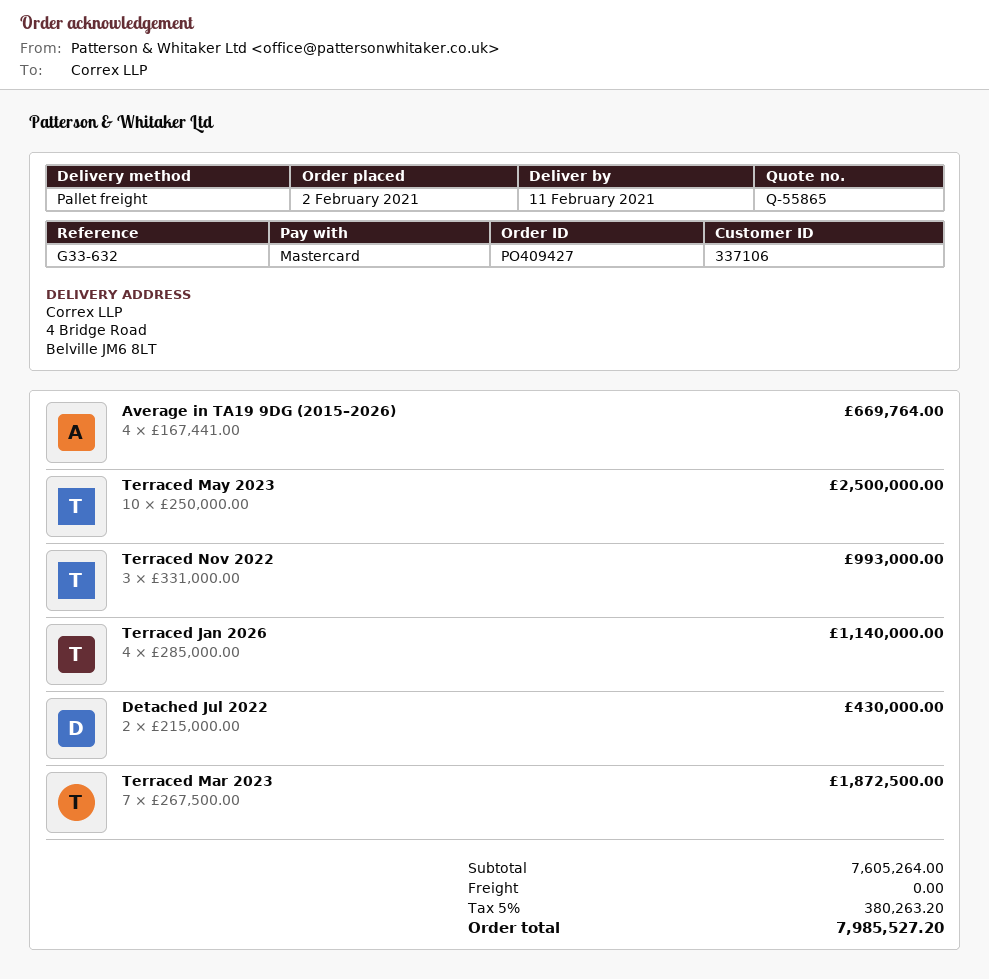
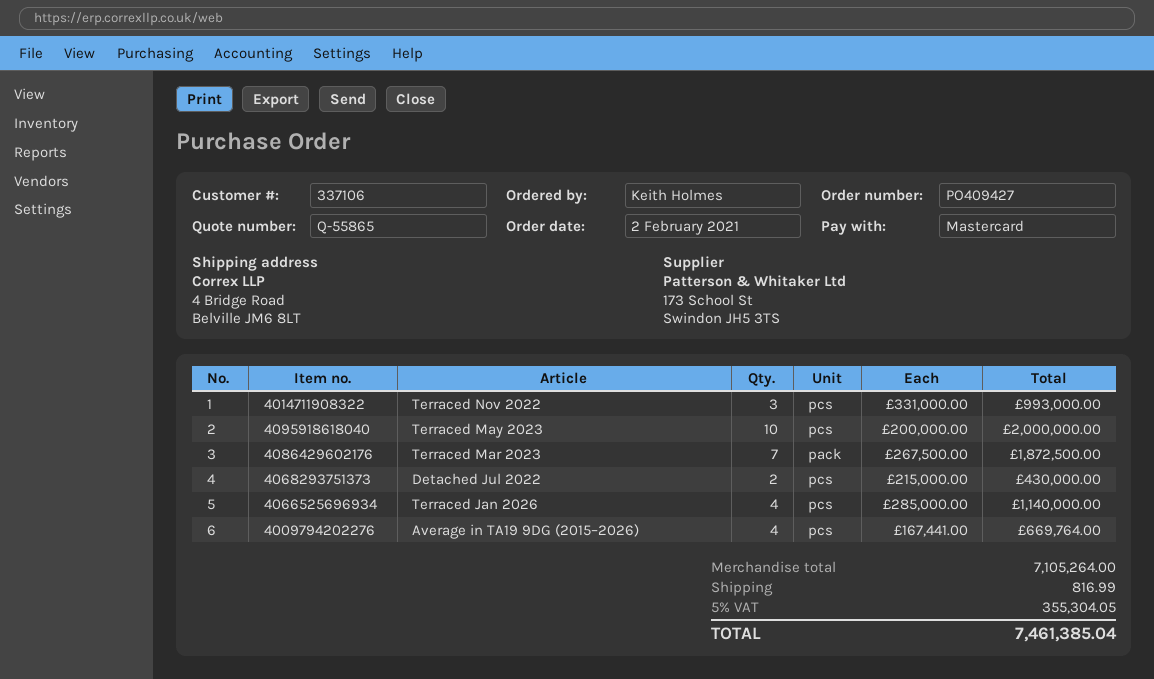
Terraced May 2023: 10 x 250000.00 = 2500000.00 -> 10 x 200000.00 = 2000000.00
subtotal: 7605264.00 -> 7105264.00
shipping: 0.00 -> 816.99
tax: 5% = 380263.20 -> 5% = 355304.05
total: 7985527.20 -> 7461385.04

